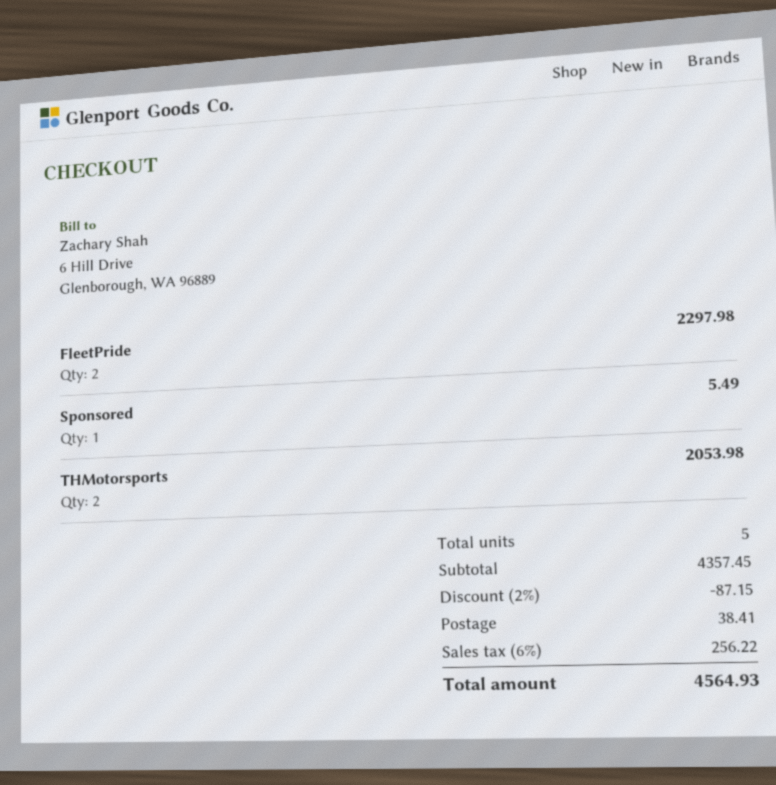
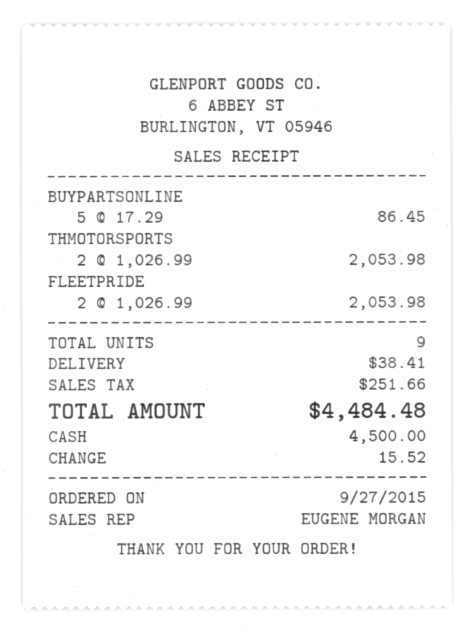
FleetPride: 2 for 2297.98 -> 2 for 2053.98
Sponsored: 1 for 5.49 -> none
BUYPARTSONLINE: none -> 5 for 86.45
total quantity: 5 -> 9
discount: 2% = 87.15 -> none
tax: 256.22 -> 251.66
total: 4564.93 -> 4484.48

